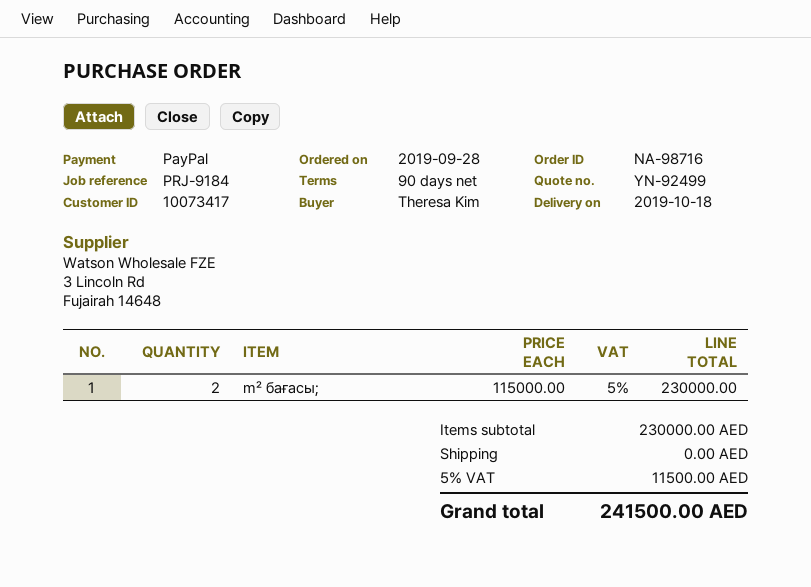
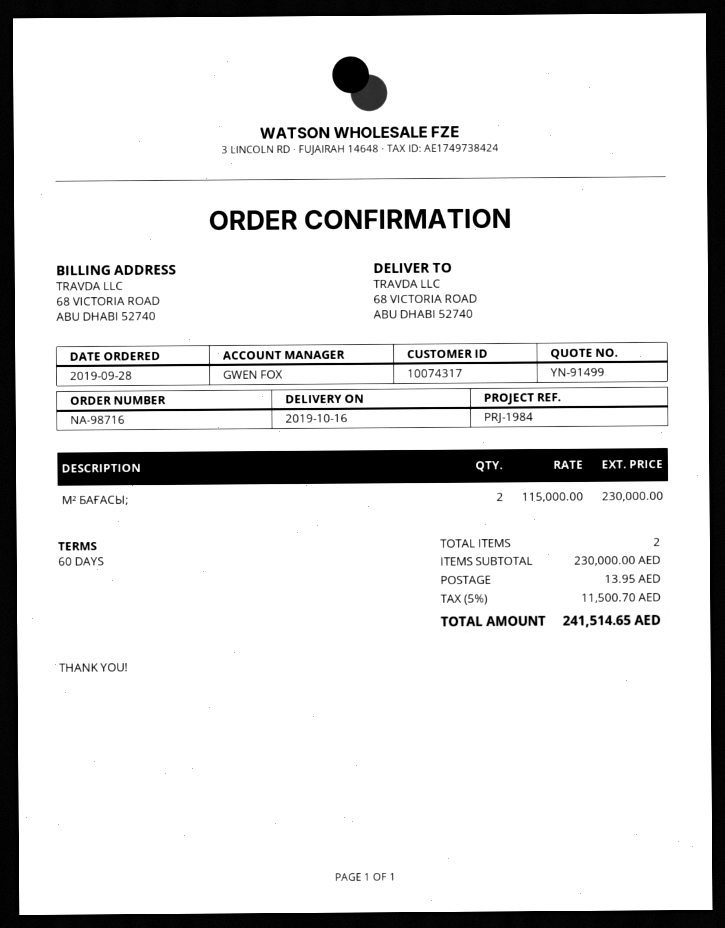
quote number: YN-92499 -> YN-91499
delivery date: 2019-10-18 -> 2019-10-16
payment terms: 90 days -> 60 days
customer number: 10073417 -> 10074317
reference: PRJ-9184 -> PRJ-1984
shipping: 0.00 -> 13.95
tax: 5% = 11500.00 -> 5% = 11500.70
total: 241500.00 -> 241514.65

